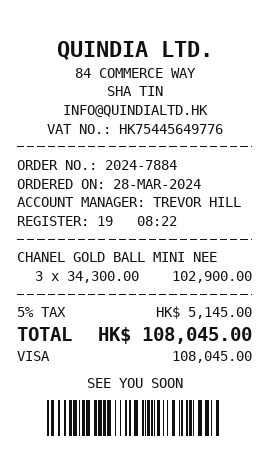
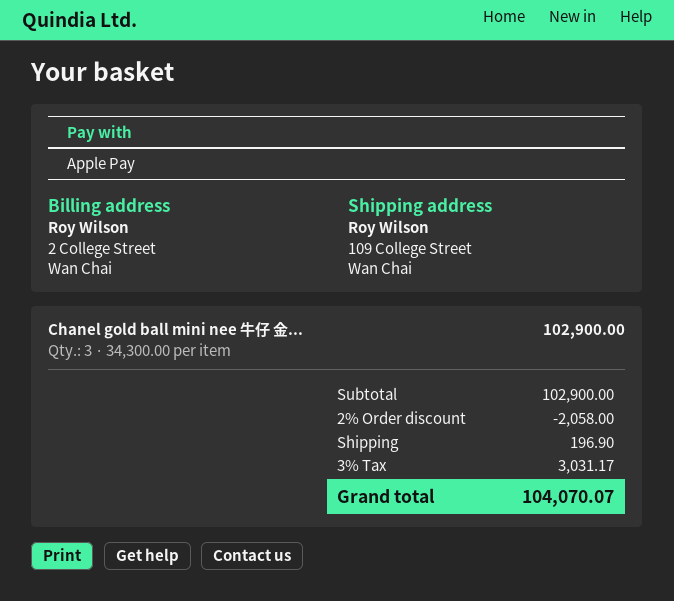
payment method: Visa -> Apple Pay
discount: none -> 2% = 2058.00
shipping: none -> 196.90
tax: 5% = 5145.00 -> 3% = 3031.17
total: 108045.00 -> 104070.07

